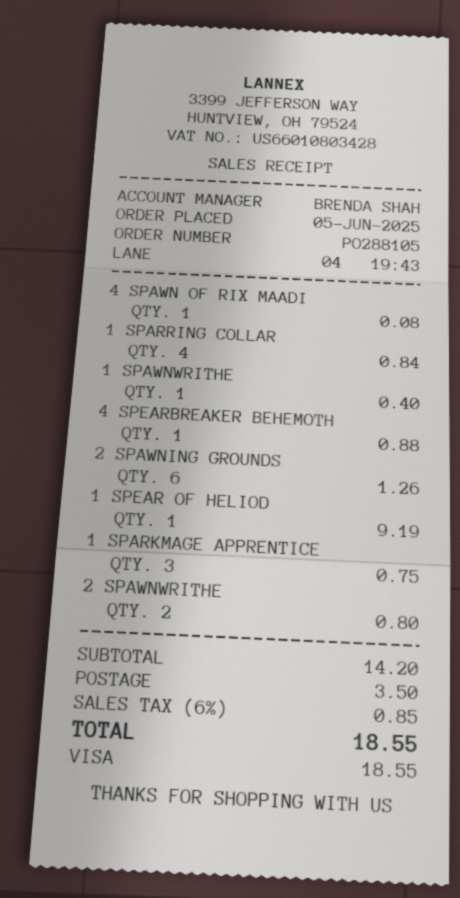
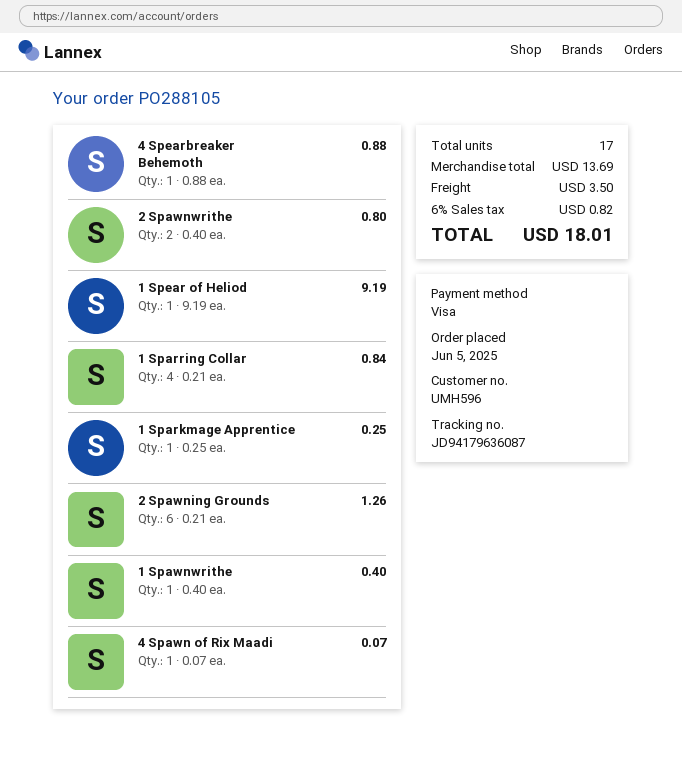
4 SPAWN OF RIX MAADI: 1 for 0.08 -> 1 for 0.07
1 SPARKMAGE APPRENTICE: 3 for 0.75 -> 1 for 0.25
subtotal: 14.20 -> 13.69
tax: 6% = 0.85 -> 6% = 0.82
total: 18.55 -> 18.01

